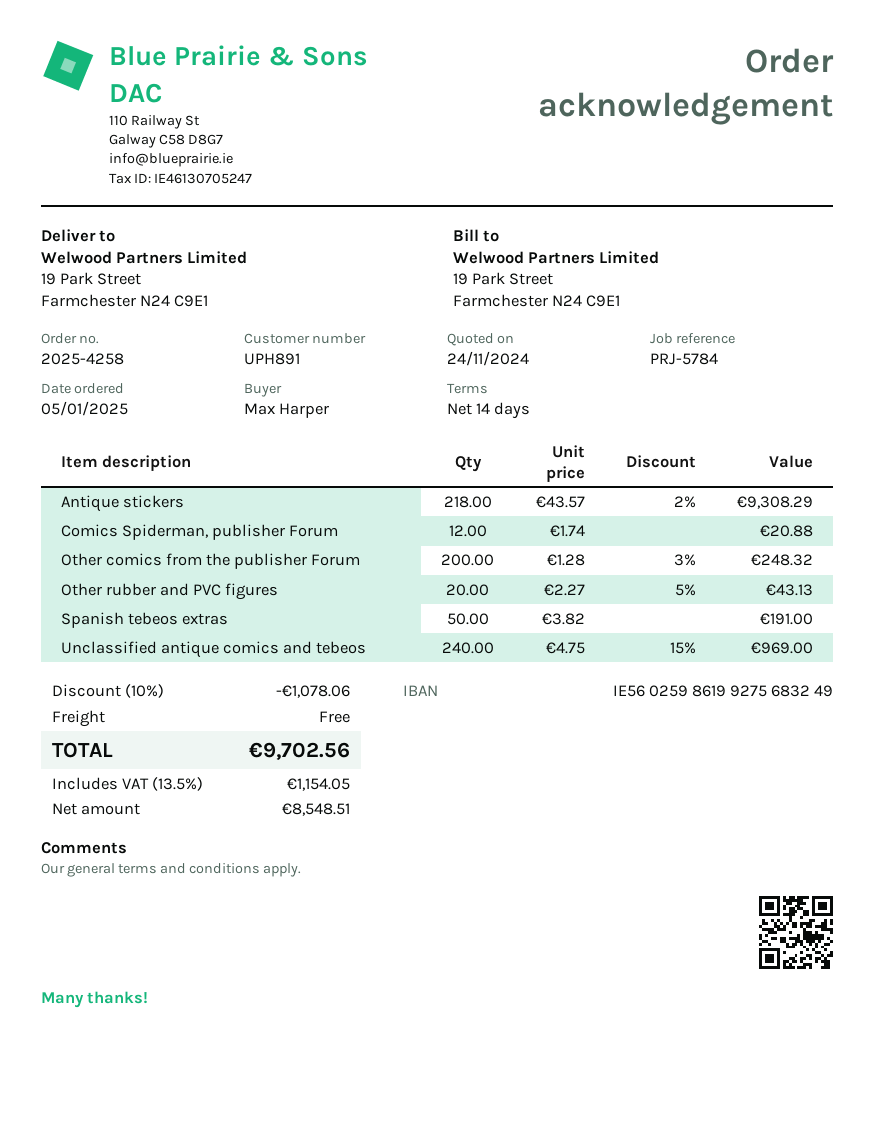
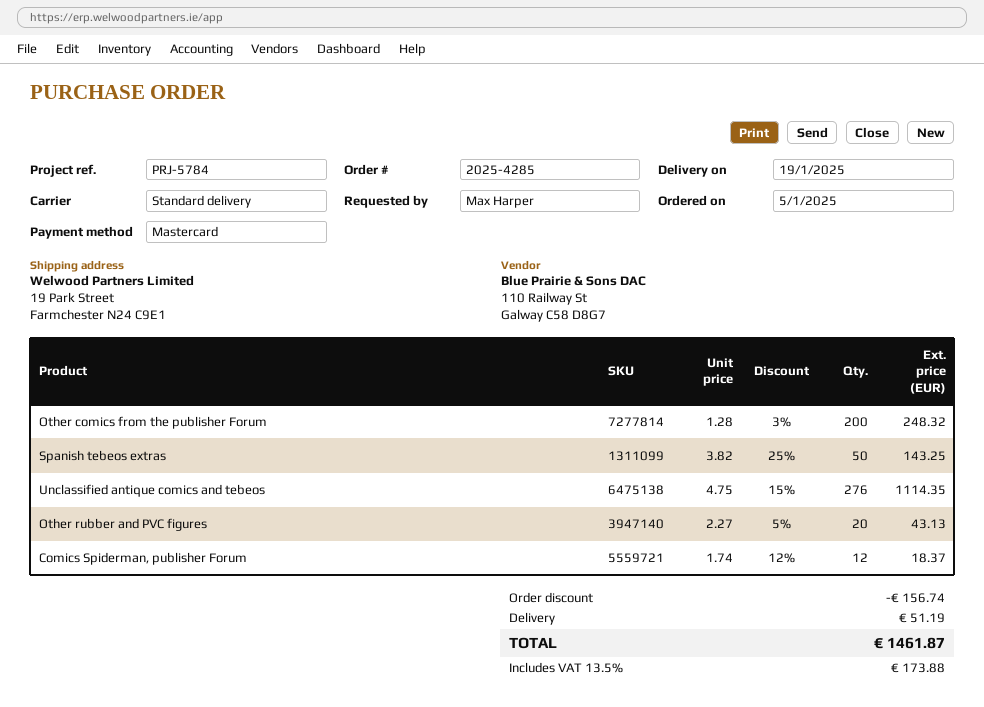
order number: 2025-4258 -> 2025-4285
Antique stickers: 218 x 43.57 - 2% = 9308.29 -> none
Comics Spiderman, publisher Forum: 12 x 1.74 = 20.88 -> 12 x 1.74 - 12% = 18.37
Spanish tebeos extras: 50 x 3.82 = 191.00 -> 50 x 3.82 - 25% = 143.25
Unclassified antique comics and tebeos: 240 x 4.75 - 15% = 969.00 -> 276 x 4.75 - 15% = 1114.35
discount: 1078.06 -> 156.74
shipping: 0.00 -> 51.19
tax: 13.5% = 1154.05 -> 13.5% = 173.88
total: 9702.56 -> 1461.87

